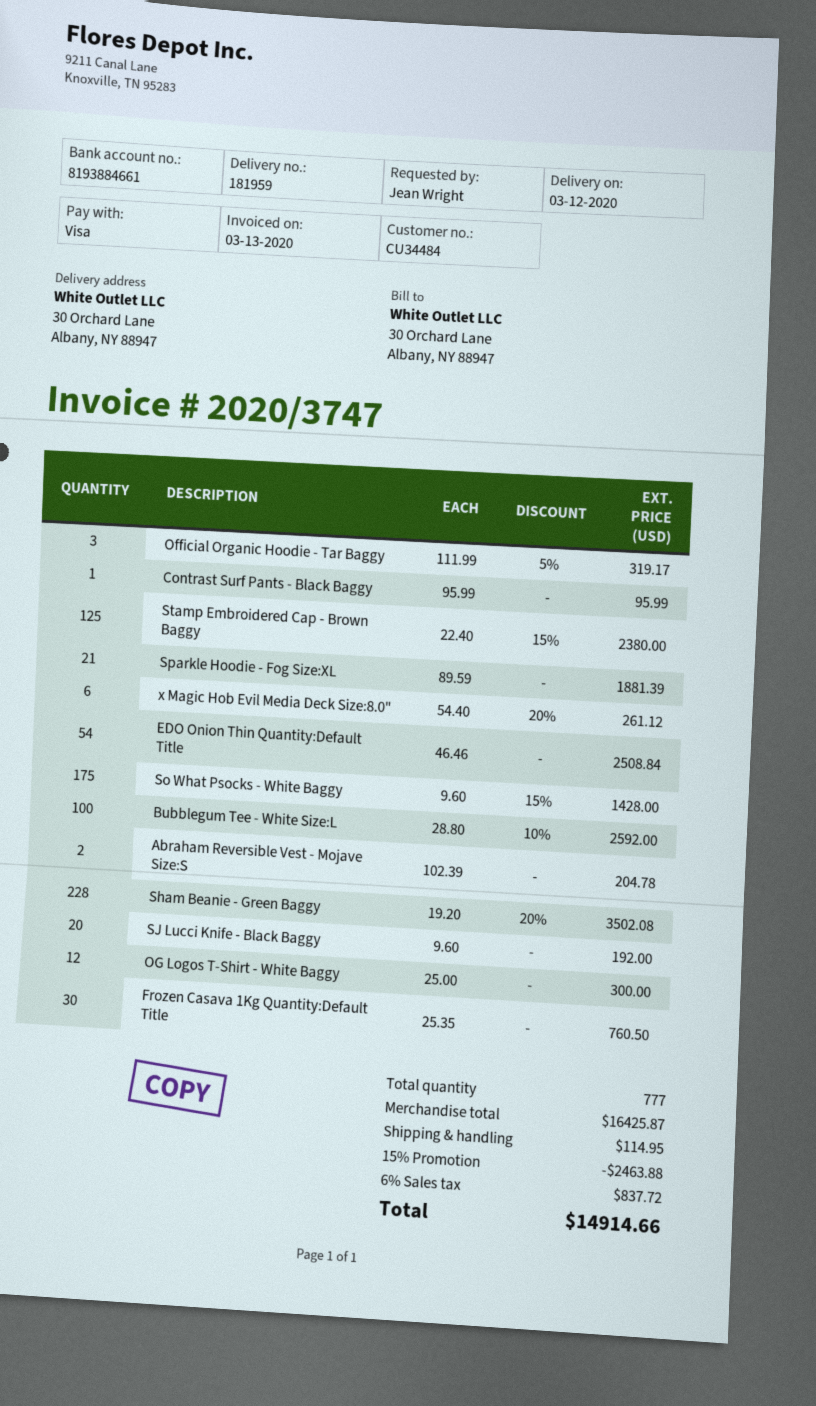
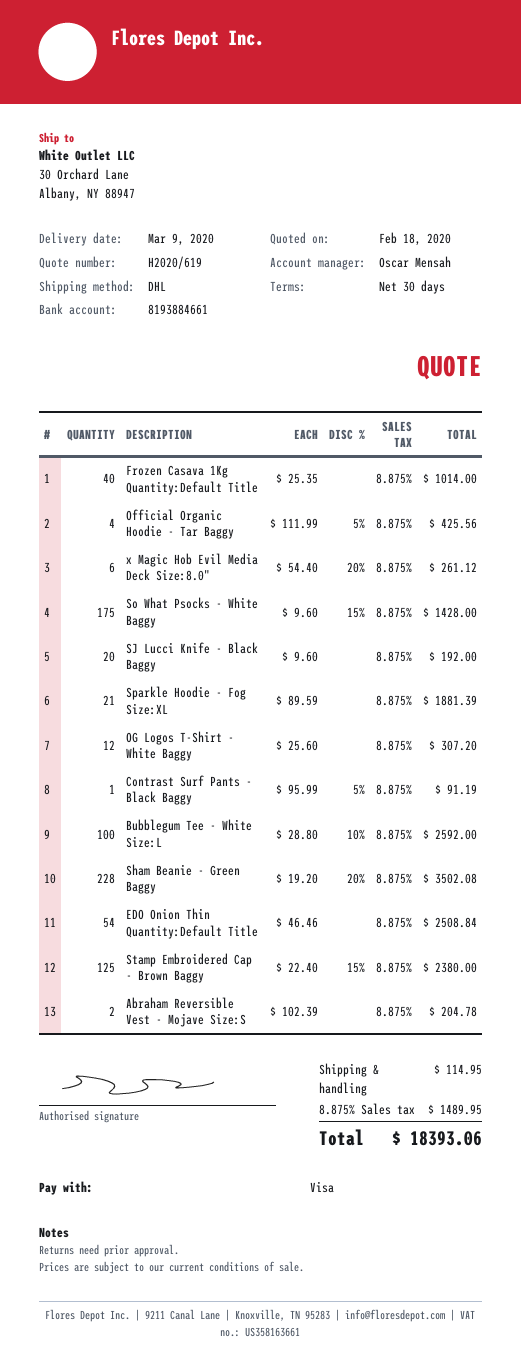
delivery date: 2020-03-12 -> 2020-03-09
Official Organic Hoodie - Tar Baggy: 3 x 111.99 - 5% = 319.17 -> 4 x 111.99 - 5% = 425.56
Contrast Surf Pants - Black Baggy: 1 x 95.99 = 95.99 -> 1 x 95.99 - 5% = 91.19
OG Logos T-Shirt - White Baggy: 12 x 25.00 = 300.00 -> 12 x 25.60 = 307.20
Frozen Casava 1Kg Quantity:Default Title: 30 x 25.35 = 760.50 -> 40 x 25.35 = 1014.00
discount: 15% = 2463.88 -> none
tax: 6% = 837.72 -> 8.875% = 1489.95
total: 14914.66 -> 18393.06

